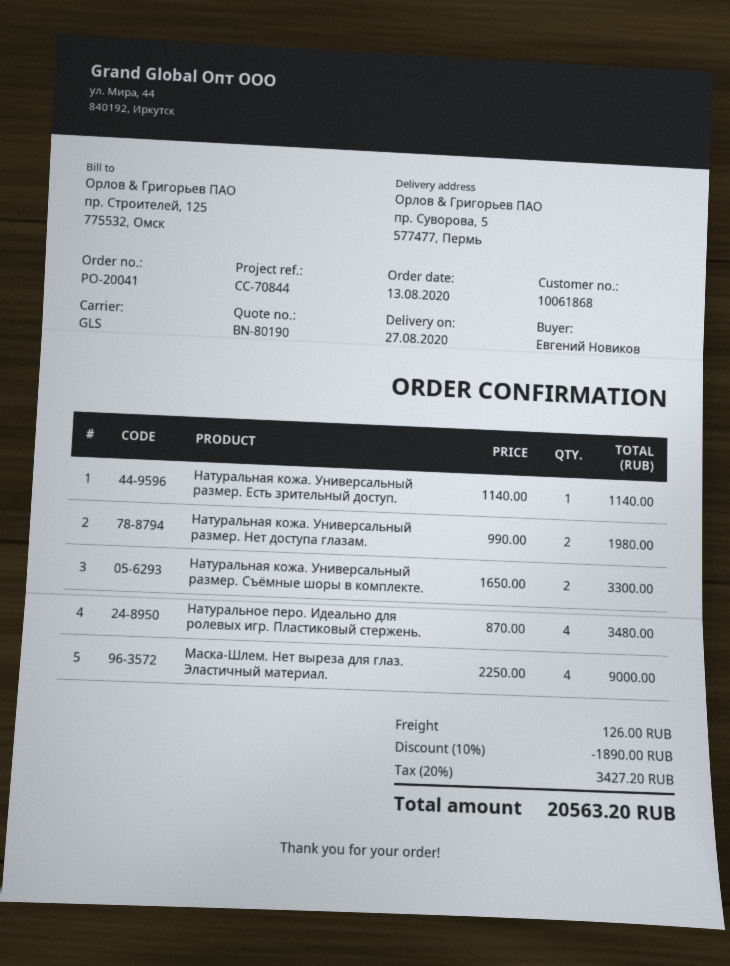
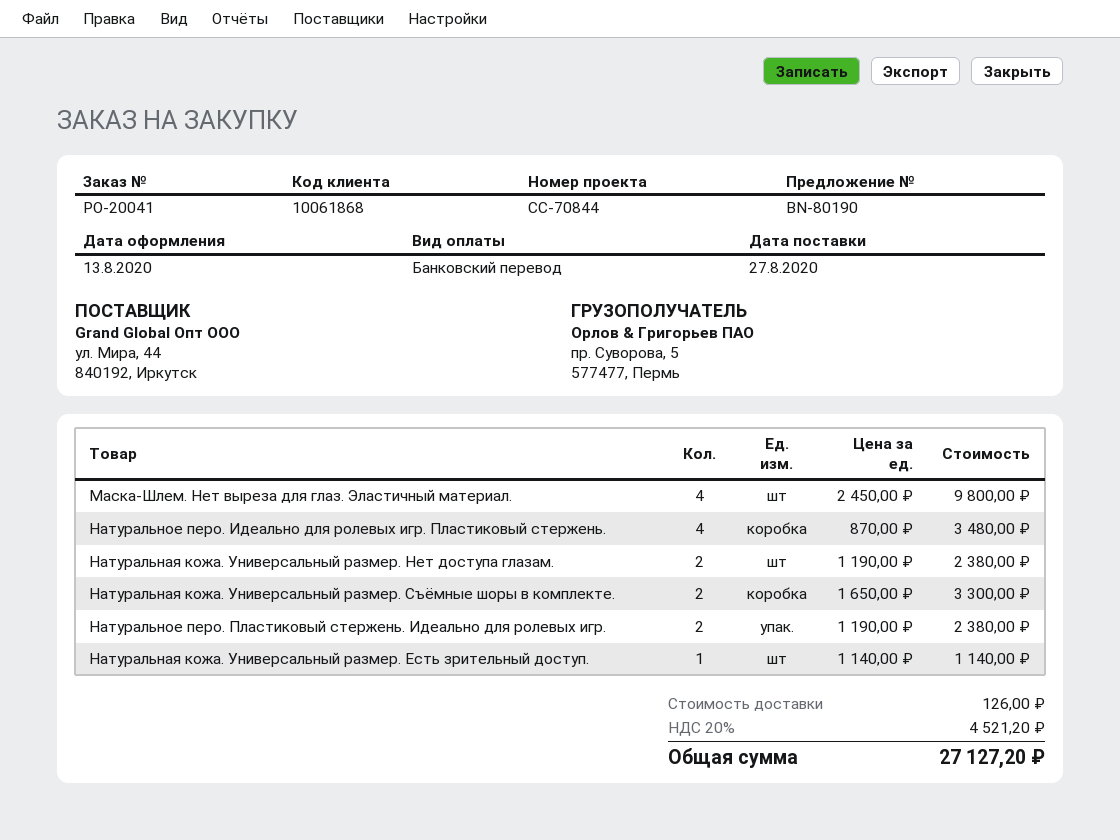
Натуральная кожа. Универсальный размер. Нет доступа глазам.: 2 x 990.00 = 1980.00 -> 2 x 1190.00 = 2380.00
Маска-Шлем. Нет выреза для глаз. Эластичный материал.: 4 x 2250.00 = 9000.00 -> 4 x 2450.00 = 9800.00
Натуральное перо. Пластиковый стержень. Идеально для ролевых игр.: none -> 2 x 1190.00 = 2380.00
discount: 10% = 1890.00 -> none
tax: 20% = 3427.20 -> 20% = 4521.20
total: 20563.20 -> 27127.20

